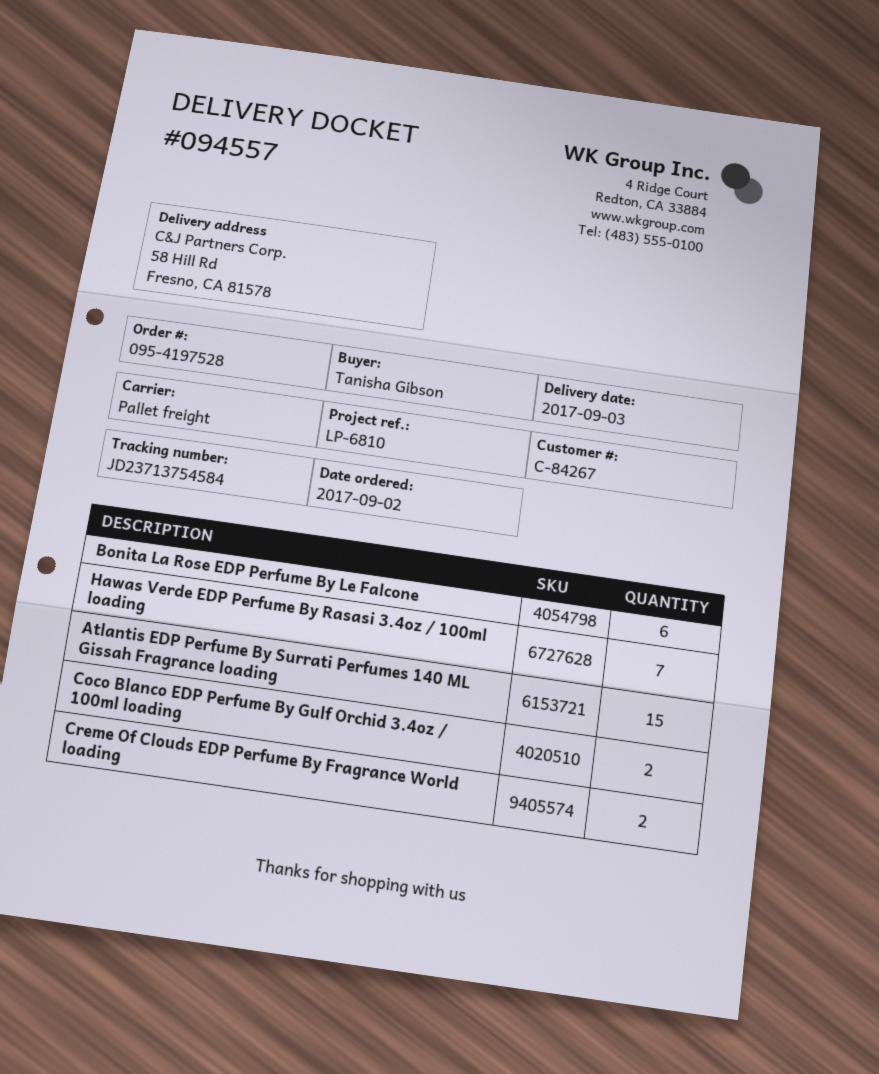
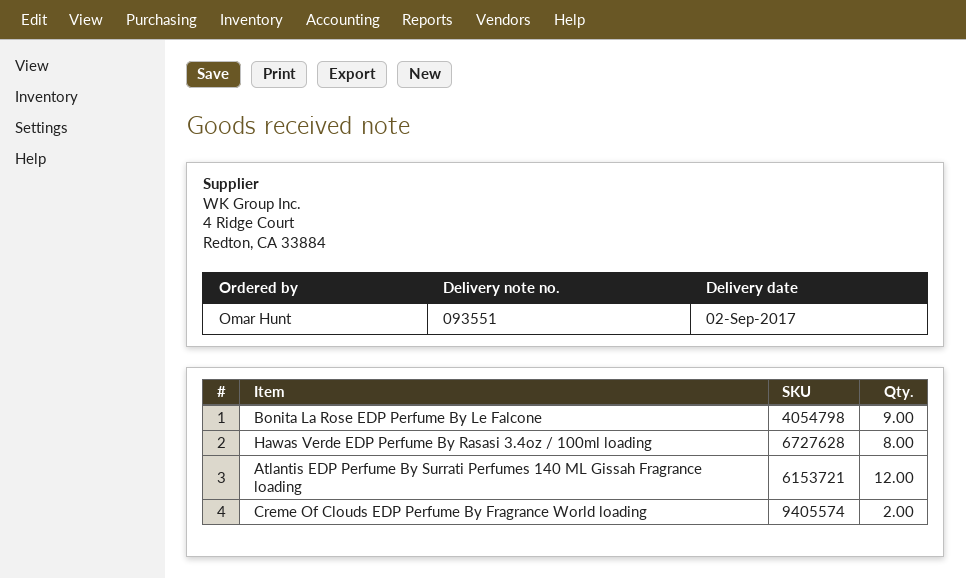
delivery note number: 094557 -> 093551
delivery date: 2017-09-03 -> 2017-09-02
ordered by: Tanisha Gibson -> Omar Hunt
Bonita La Rose EDP Perfume By Le Falcone: 6 -> 9
Hawas Verde EDP Perfume By Rasasi 3.4oz / 100ml loading: 7 -> 8
Atlantis EDP Perfume By Surrati Perfumes 140 ML Gissah Fragrance loading: 15 -> 12
Coco Blanco EDP Perfume By Gulf Orchid 3.4oz / 100ml loading: 2 -> none

